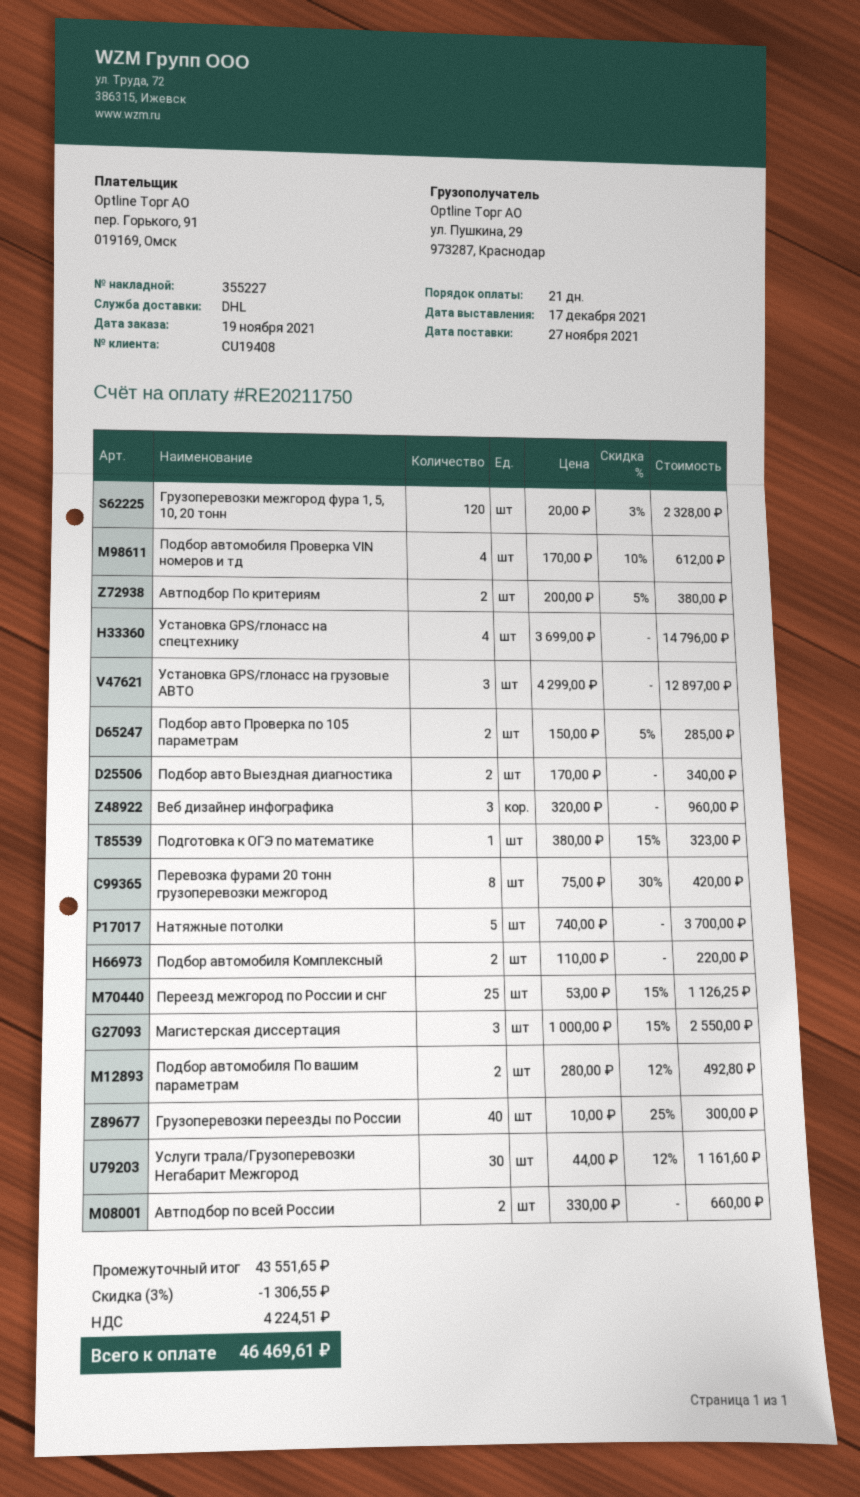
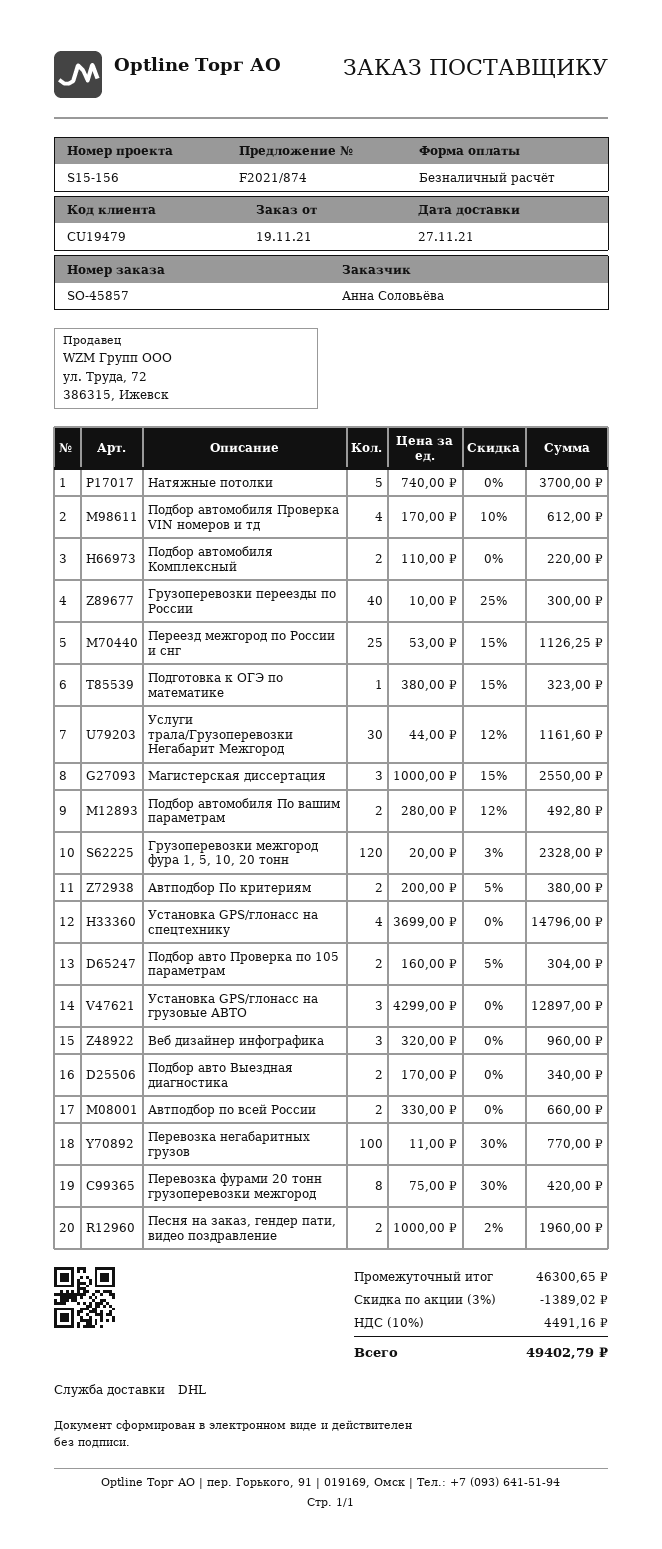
customer number: CU19408 -> CU19479
Подбор авто Проверка по 105 параметрам: 2 x 150.00 - 5% = 285.00 -> 2 x 160.00 - 5% = 304.00
Перевозка негабаритных грузов: none -> 100 x 11.00 - 30% = 770.00
Песня на заказ, гендер пати, видео поздравление: none -> 2 x 1000.00 - 2% = 1960.00
subtotal: 43551.65 -> 46300.65
discount: 3% = 1306.55 -> 3% = 1389.02
tax: 4224.51 -> 4491.16
total: 46469.61 -> 49402.79

